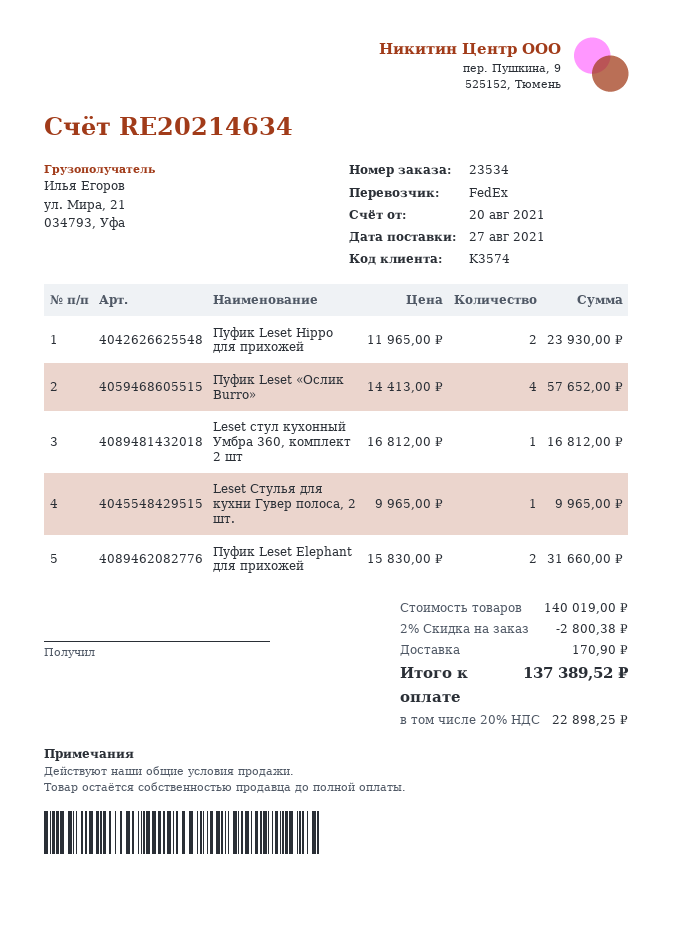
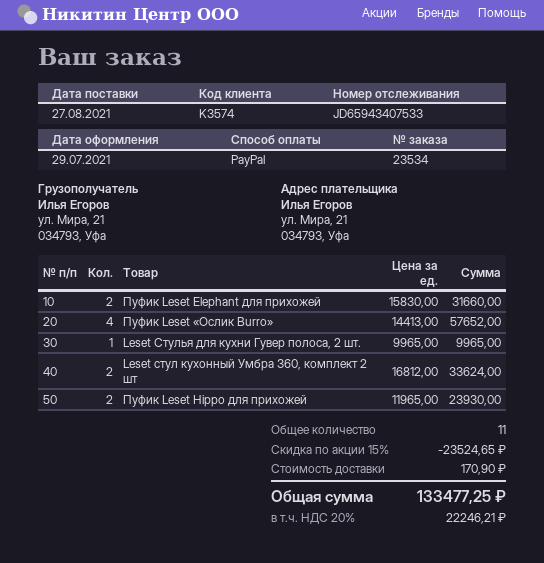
Leset стул кухонный Умбра 360, комплект 2 шт: 1 x 16812.00 = 16812.00 -> 2 x 16812.00 = 33624.00
discount: 2% = 2800.38 -> 15% = 23524.65
tax: 20% = 22898.25 -> 20% = 22246.21
total: 137389.52 -> 133477.25

